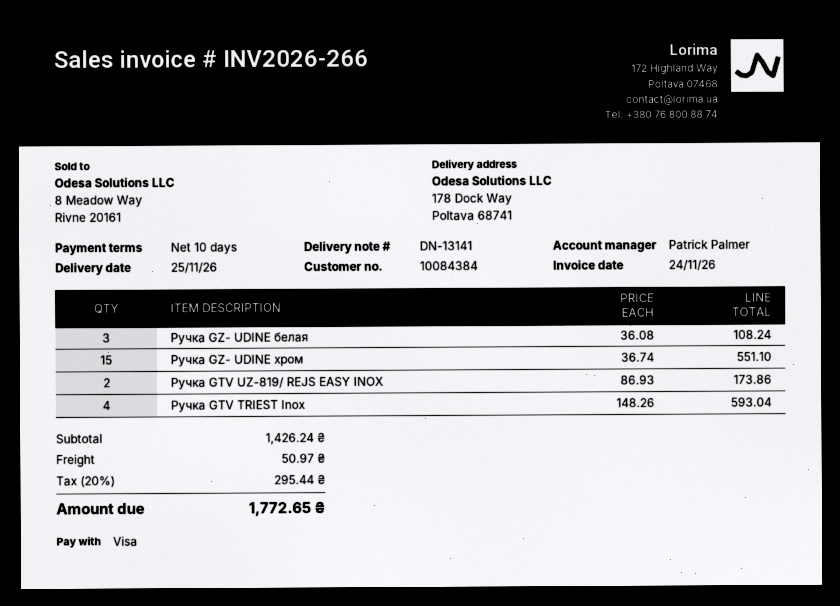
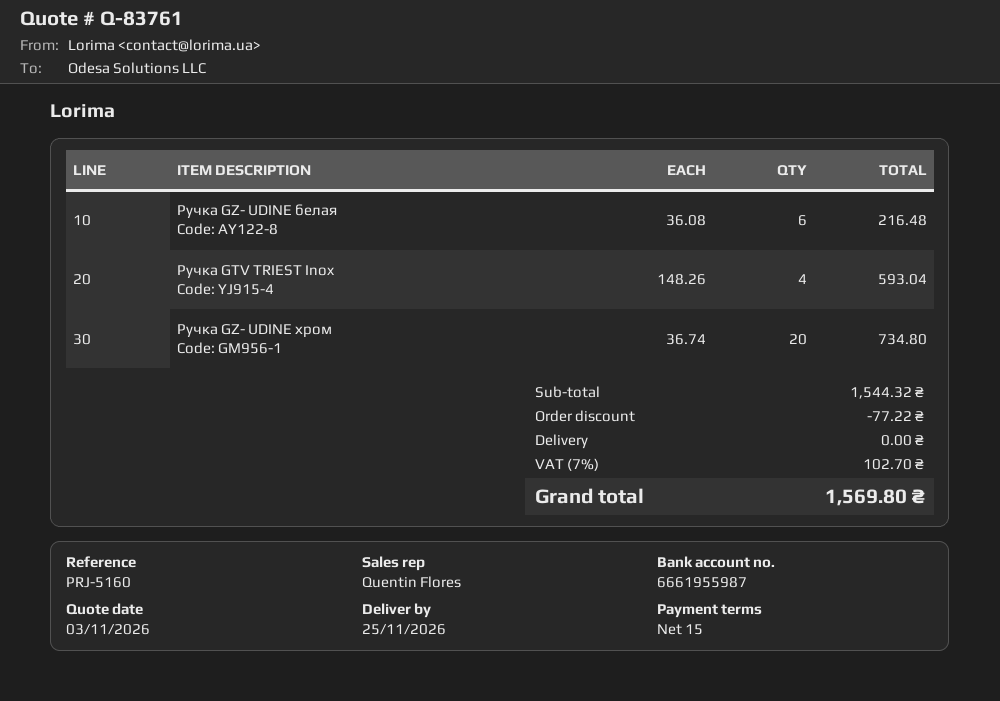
payment terms: 10 days -> 15 days
sales rep: Patrick Palmer -> Quentin Flores
Ручка GZ- UDINE белая: 3 x 36.08 = 108.24 -> 6 x 36.08 = 216.48
Ручка GZ- UDINE хром: 15 x 36.74 = 551.10 -> 20 x 36.74 = 734.80
Ручка GTV UZ-819/ REJS EASY INOX: 2 x 86.93 = 173.86 -> none
subtotal: 1426.24 -> 1544.32
discount: none -> 77.22
shipping: 50.97 -> 0.00
tax: 20% = 295.44 -> 7% = 102.70
total: 1772.65 -> 1569.80

